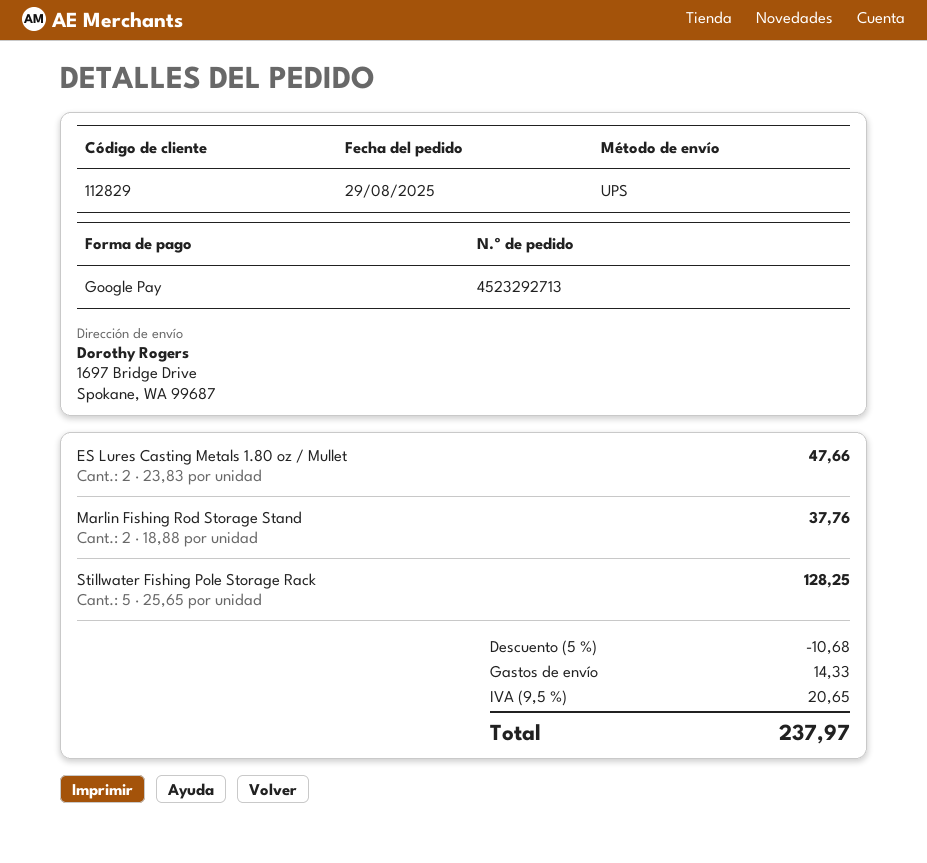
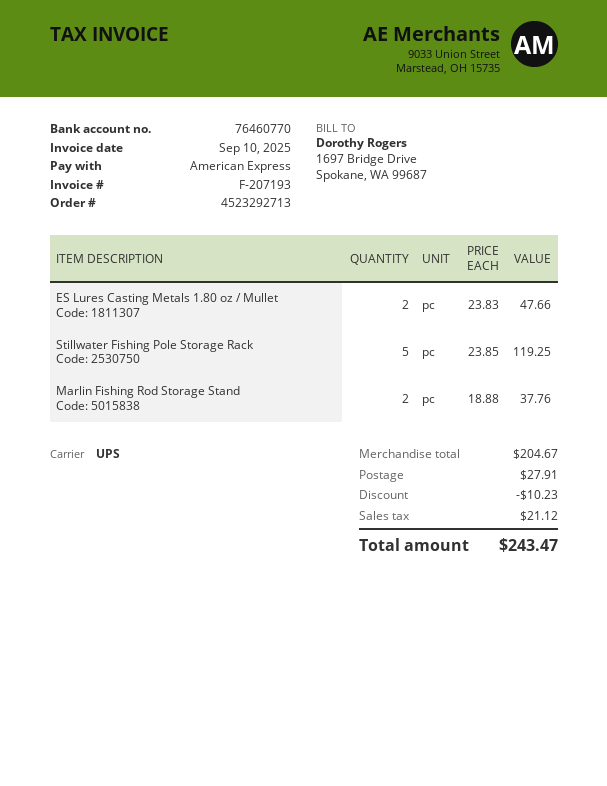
payment method: Google Pay -> American Express
Stillwater Fishing Pole Storage Rack: 5 x 25.65 = 128.25 -> 5 x 23.85 = 119.25
discount: 10.68 -> 10.23
shipping: 14.33 -> 27.91
tax: 20.65 -> 21.12
total: 237.97 -> 243.47

